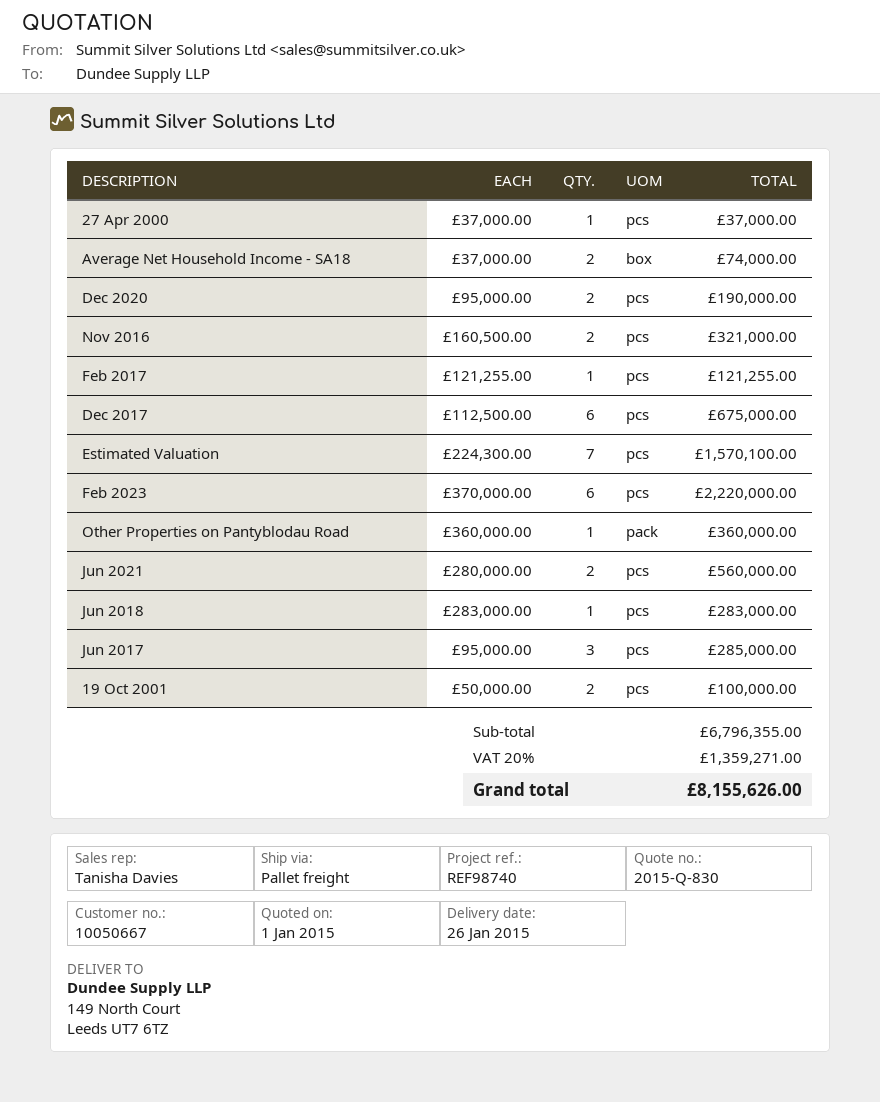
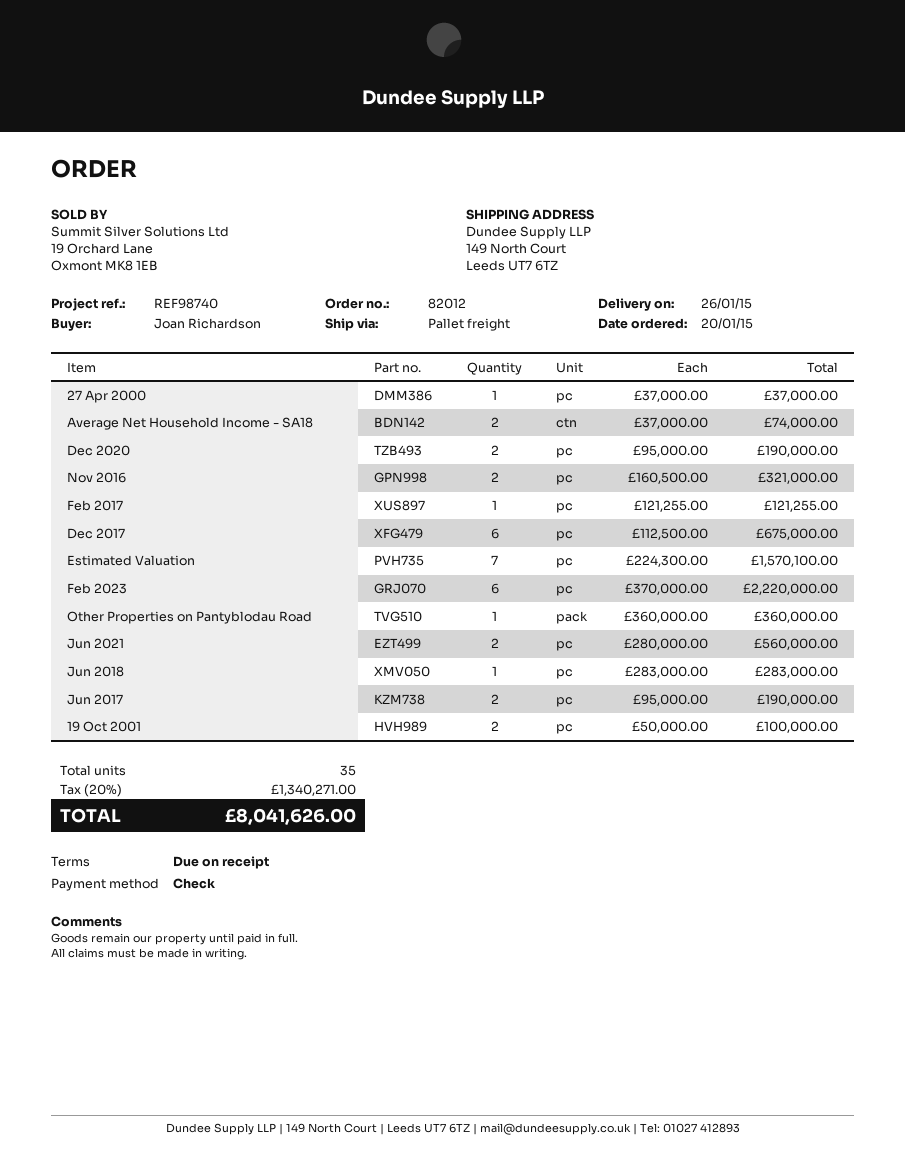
Jun 2017: 3 x 95000.00 = 285000.00 -> 2 x 95000.00 = 190000.00
tax: 20% = 1359271.00 -> 20% = 1340271.00
total: 8155626.00 -> 8041626.00

